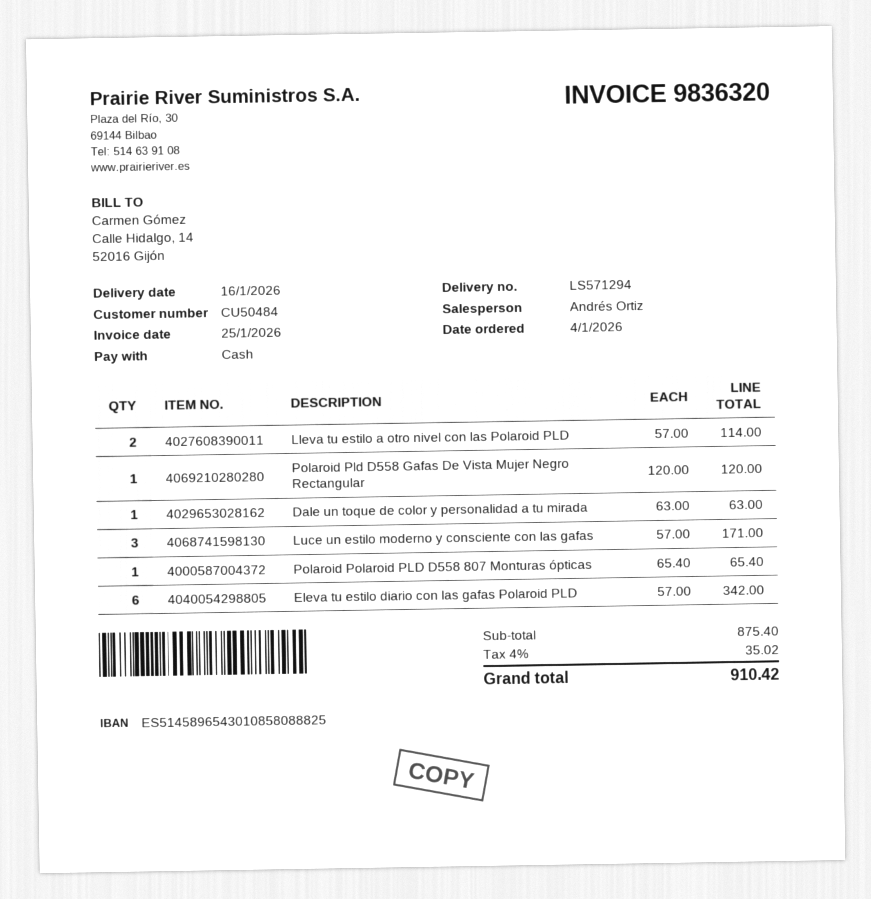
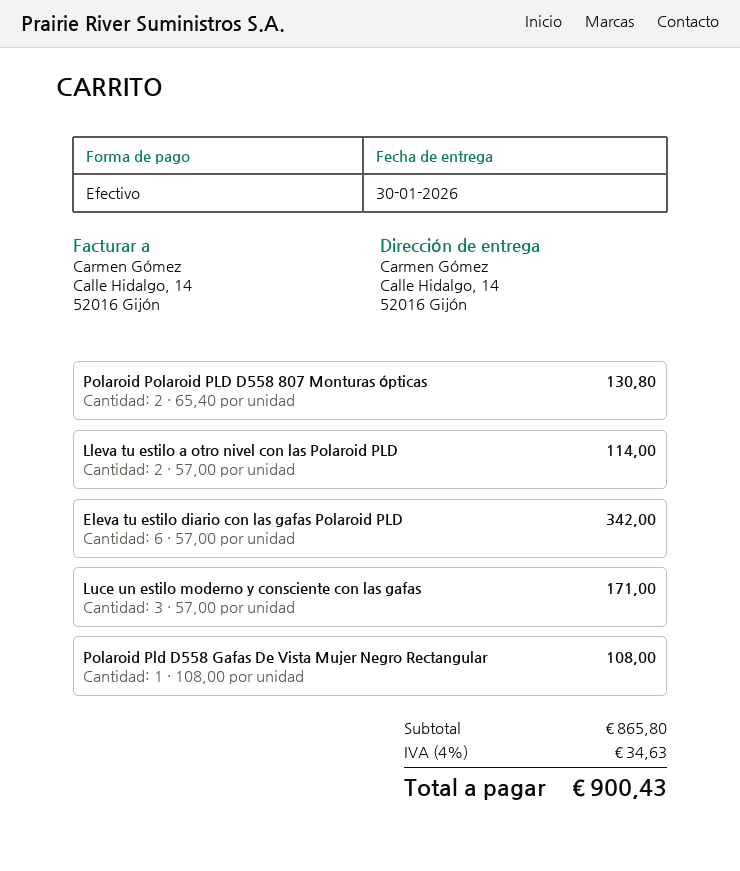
delivery date: 2026-01-16 -> 2026-01-30
Polaroid Pld D558 Gafas De Vista Mujer Negro Rectangular: 1 x 120.00 = 120.00 -> 1 x 108.00 = 108.00
Dale un toque de color y personalidad a tu mirada: 1 x 63.00 = 63.00 -> none
Polaroid Polaroid PLD D558 807 Monturas ópticas: 1 x 65.40 = 65.40 -> 2 x 65.40 = 130.80
subtotal: 875.40 -> 865.80
tax: 4% = 35.02 -> 4% = 34.63
total: 910.42 -> 900.43

